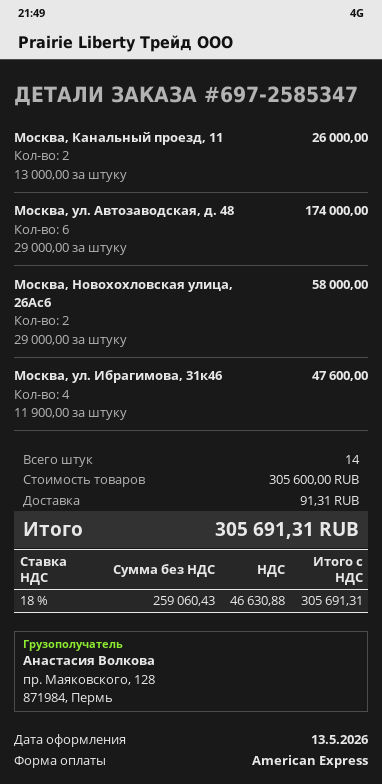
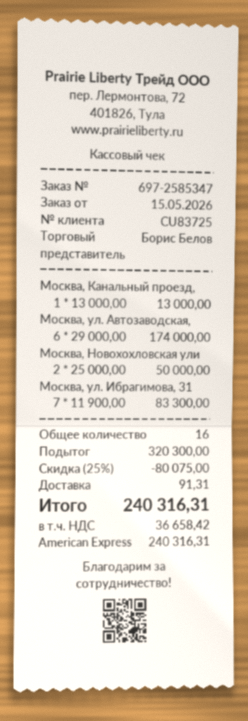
order date: 2026-05-13 -> 2026-05-15
Москва, Канальный проезд, 11: 2 x 13000.00 = 26000.00 -> 1 x 13000.00 = 13000.00
Москва, Новохохловская улица, 26Ас6: 2 x 29000.00 = 58000.00 -> 2 x 25000.00 = 50000.00
Москва, ул. Ибрагимова, 31к46: 4 x 11900.00 = 47600.00 -> 7 x 11900.00 = 83300.00
total quantity: 14 -> 16
subtotal: 305600.00 -> 320300.00
discount: none -> 25% = 80075.00
tax: 46630.88 -> 36658.42
total: 305691.31 -> 240316.31

